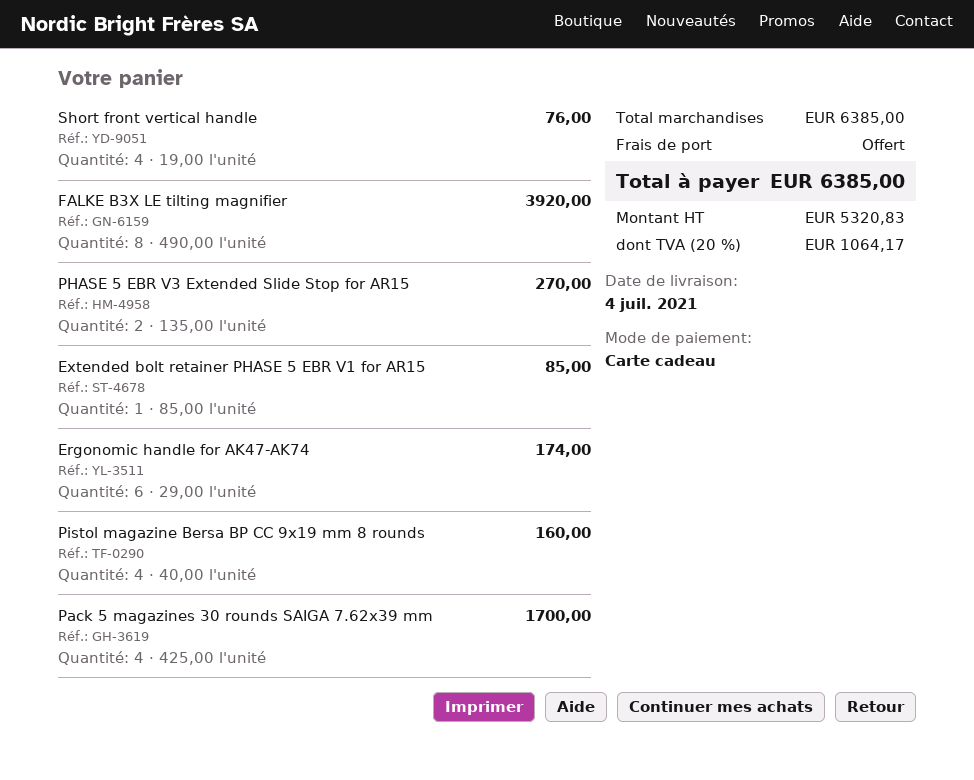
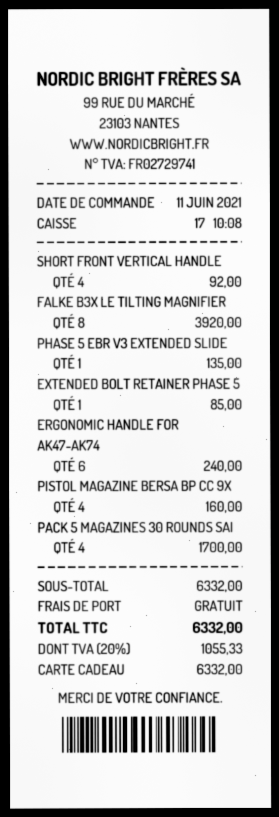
Short front vertical handle: 4 for 76.00 -> 4 for 92.00
PHASE 5 EBR V3 Extended Slide Stop for AR15: 2 for 270.00 -> 1 for 135.00
Ergonomic handle for AK47-AK74: 6 for 174.00 -> 6 for 240.00
subtotal: 6385.00 -> 6332.00
tax: 20% = 1064.17 -> 20% = 1055.33
total: 6385.00 -> 6332.00

